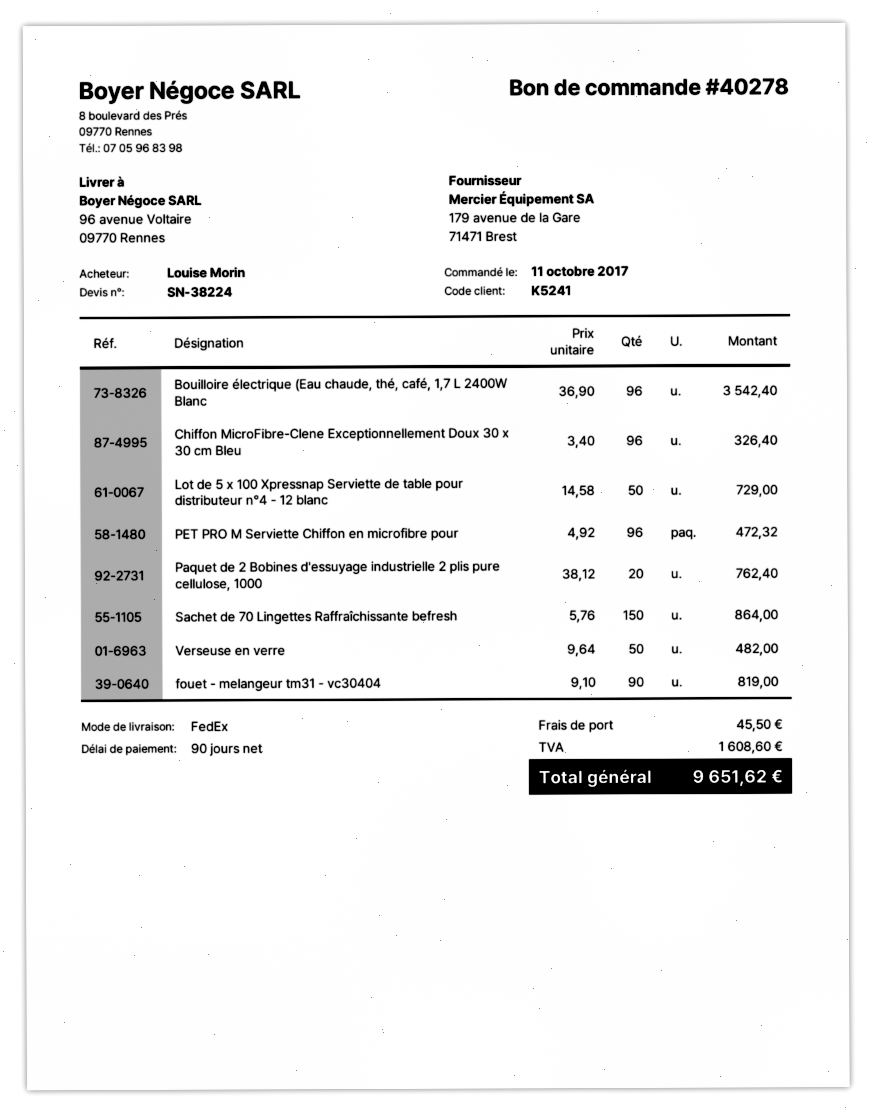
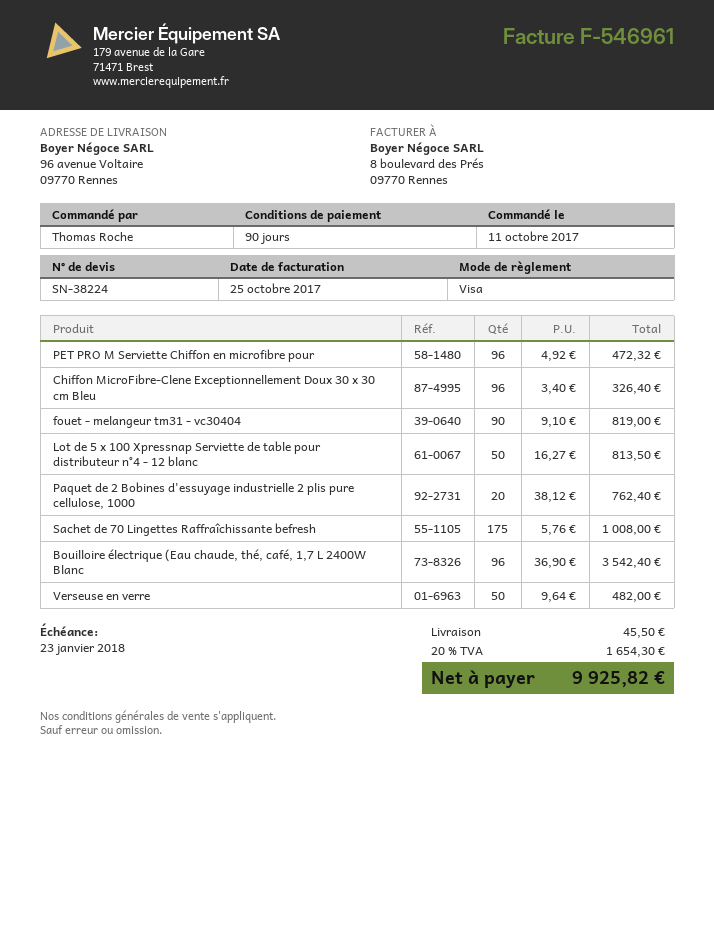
ordered by: Louise Morin -> Thomas Roche
Lot de 5 x 100 Xpressnap Serviette de table pour distributeur n°4 - 12 blanc: 50 x 14.58 = 729.00 -> 50 x 16.27 = 813.50
Sachet de 70 Lingettes Raffraîchissante befresh: 150 x 5.76 = 864.00 -> 175 x 5.76 = 1008.00
tax: 1608.60 -> 1654.30
total: 9651.62 -> 9925.82

